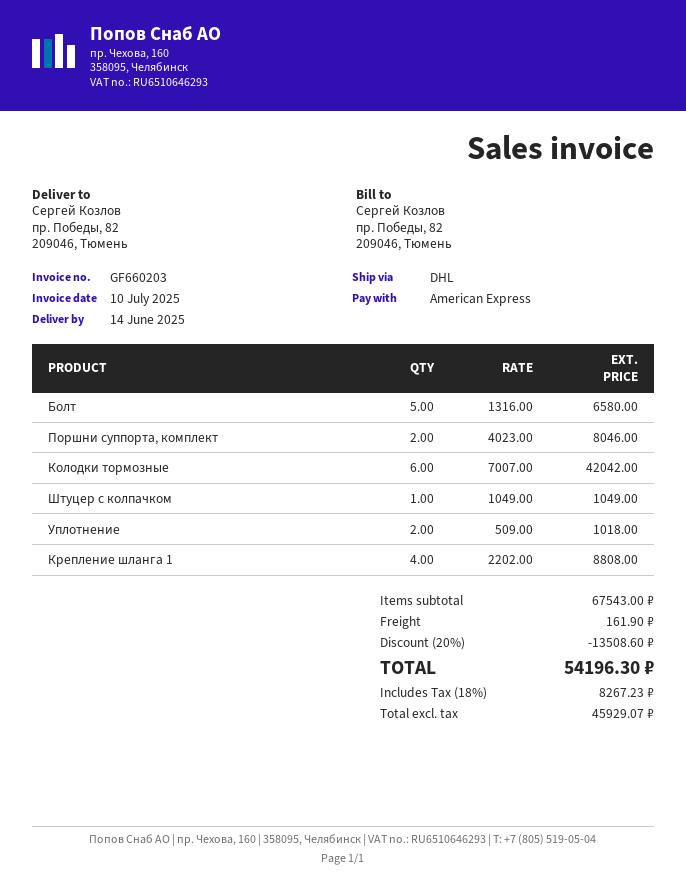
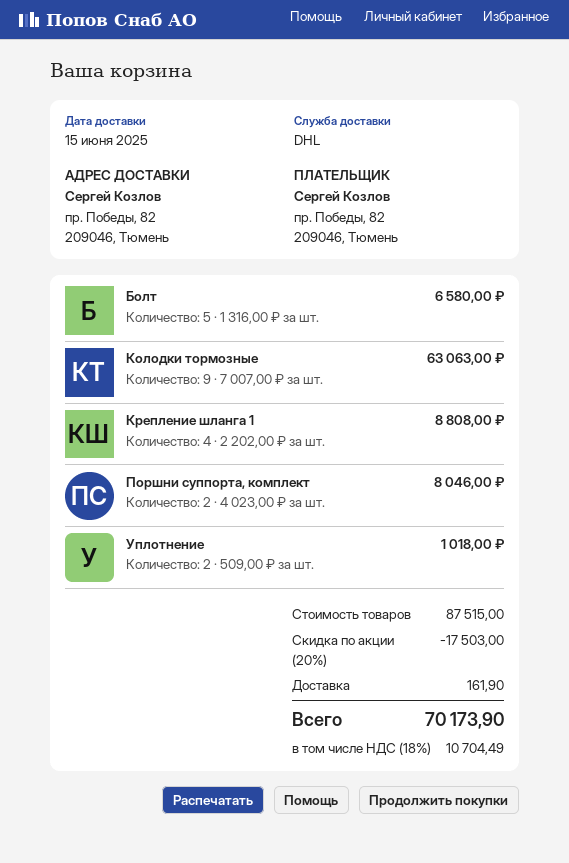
delivery date: 2025-06-14 -> 2025-06-15
Колодки тормозные: 6 x 7007.00 = 42042.00 -> 9 x 7007.00 = 63063.00
Штуцер с колпачком: 1 x 1049.00 = 1049.00 -> none
subtotal: 67543.00 -> 87515.00
discount: 20% = 13508.60 -> 20% = 17503.00
tax: 18% = 8267.23 -> 18% = 10704.49
total: 54196.30 -> 70173.90

